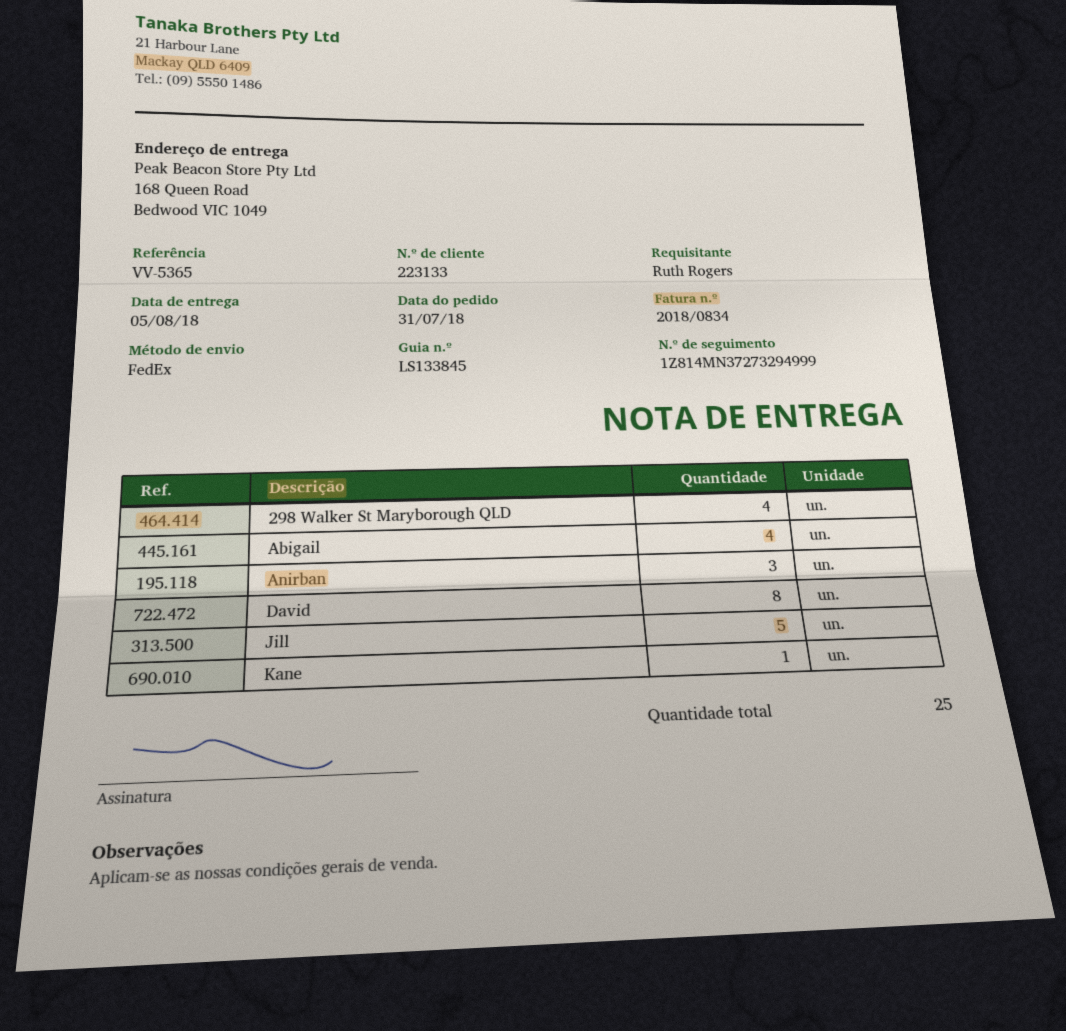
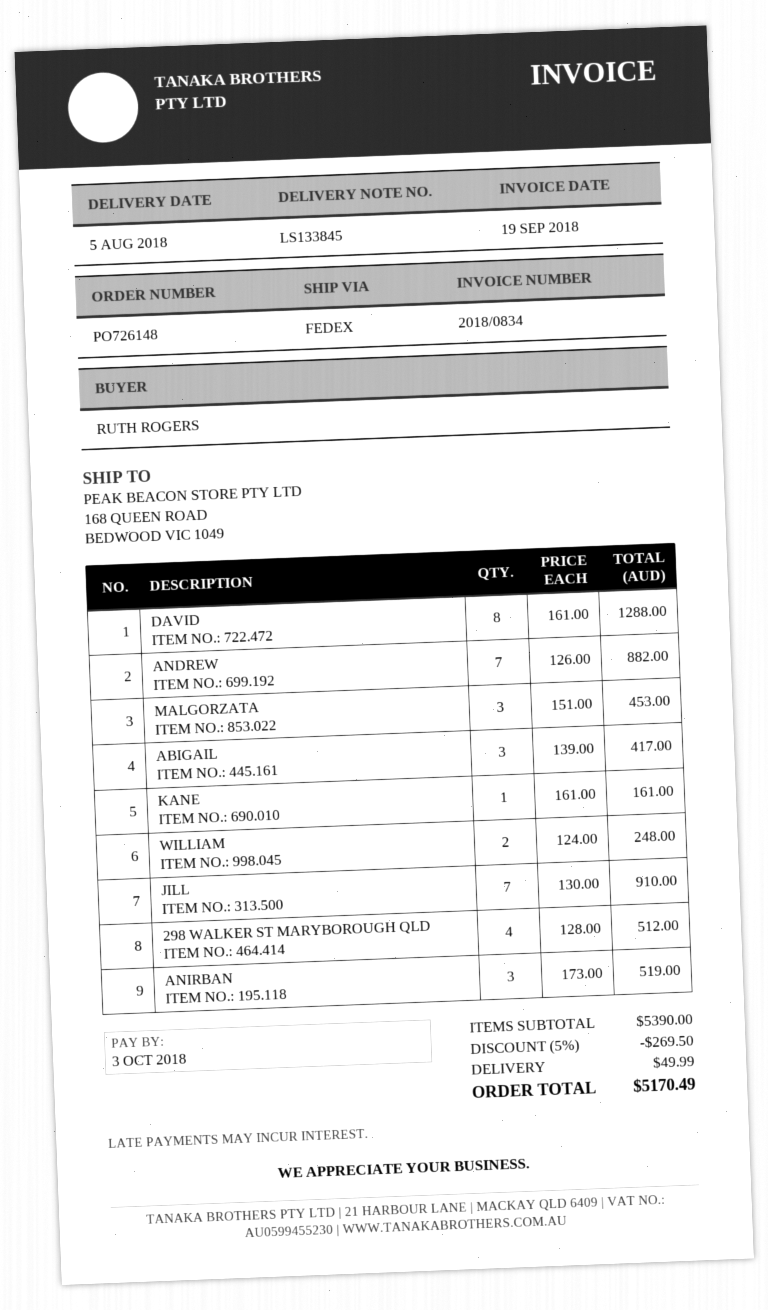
Abigail: 4 -> 3
Jill: 5 -> 7
ANDREW: none -> 7
MALGORZATA: none -> 3
WILLIAM: none -> 2

